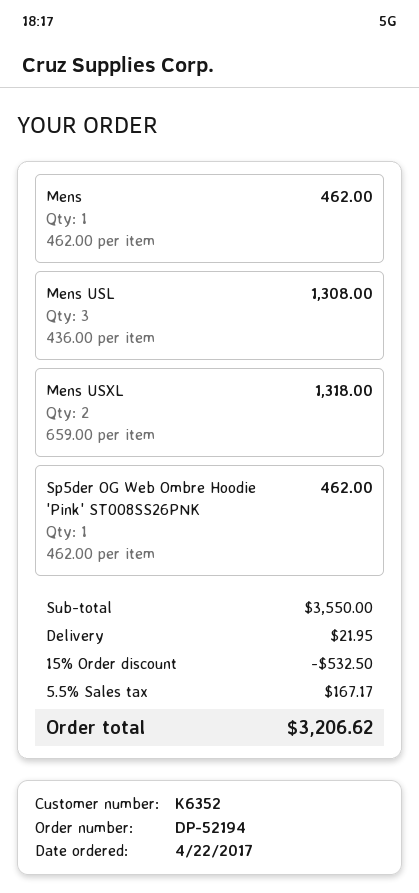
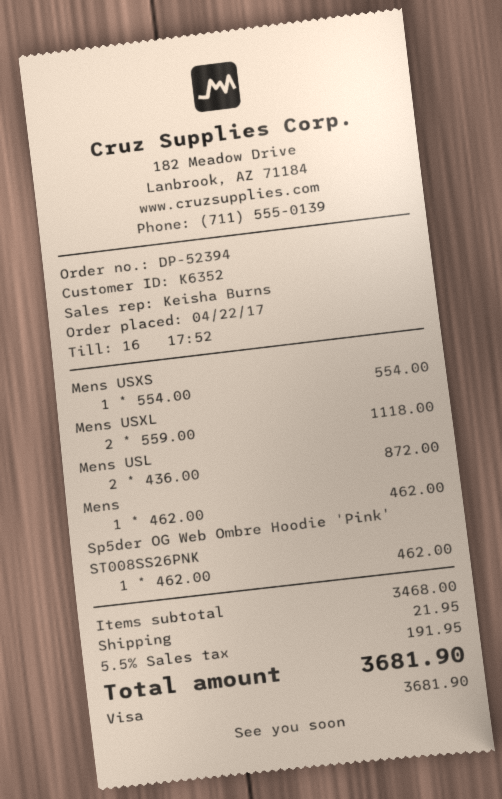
order number: DP-52194 -> DP-52394
Mens USL: 3 x 436.00 = 1308.00 -> 2 x 436.00 = 872.00
Mens USXL: 2 x 659.00 = 1318.00 -> 2 x 559.00 = 1118.00
Mens USXS: none -> 1 x 554.00 = 554.00
subtotal: 3550.00 -> 3468.00
discount: 15% = 532.50 -> none
tax: 5.5% = 167.17 -> 5.5% = 191.95
total: 3206.62 -> 3681.90

